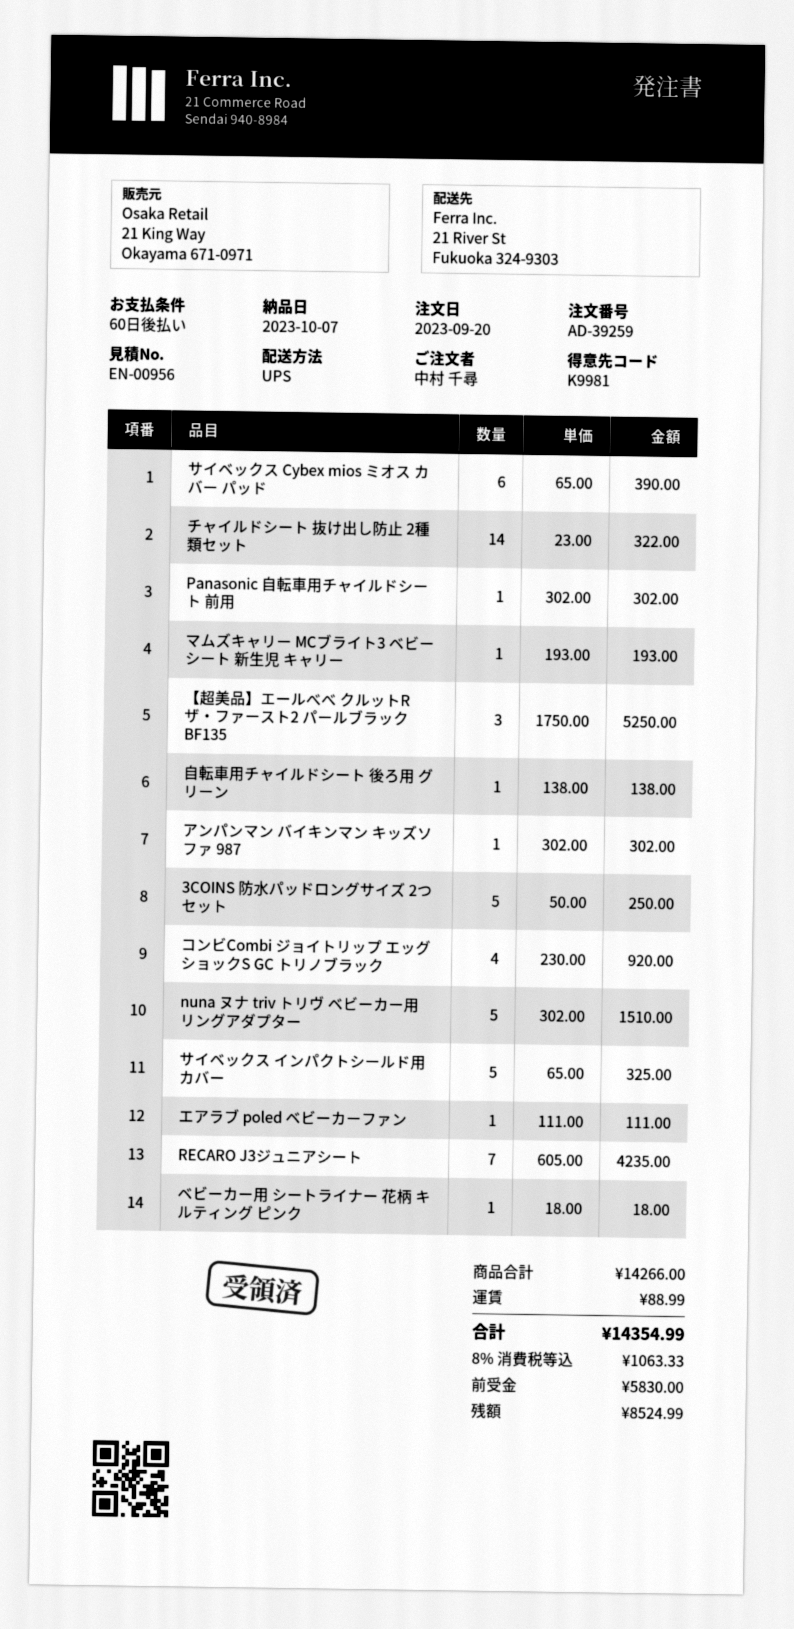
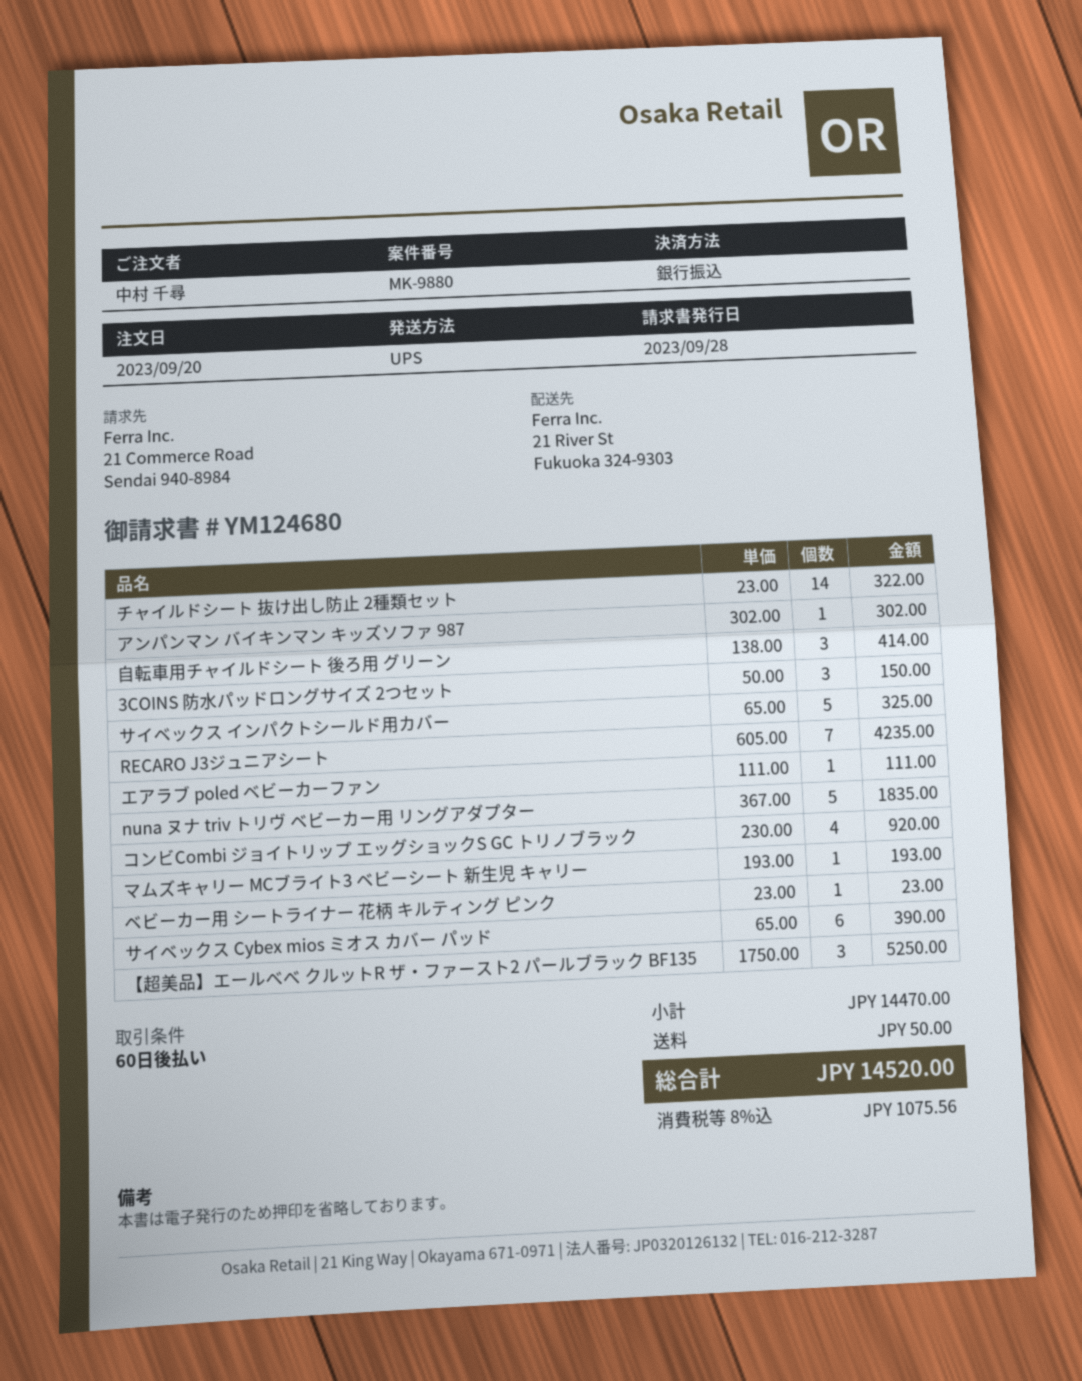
Panasonic 自転車用チャイルドシート 前用: 1 x 302.00 = 302.00 -> none
自転車用チャイルドシート 後ろ用 グリーン: 1 x 138.00 = 138.00 -> 3 x 138.00 = 414.00
3COINS 防水パッドロングサイズ 2つセット: 5 x 50.00 = 250.00 -> 3 x 50.00 = 150.00
nuna ヌナ triv トリヴ ベビーカー用 リングアダプター: 5 x 302.00 = 1510.00 -> 5 x 367.00 = 1835.00
ベビーカー用 シートライナー 花柄 キルティング ピンク: 1 x 18.00 = 18.00 -> 1 x 23.00 = 23.00
subtotal: 14266.00 -> 14470.00
shipping: 88.99 -> 50.00
tax: 8% = 1063.33 -> 8% = 1075.56
total: 14354.99 -> 14520.00

